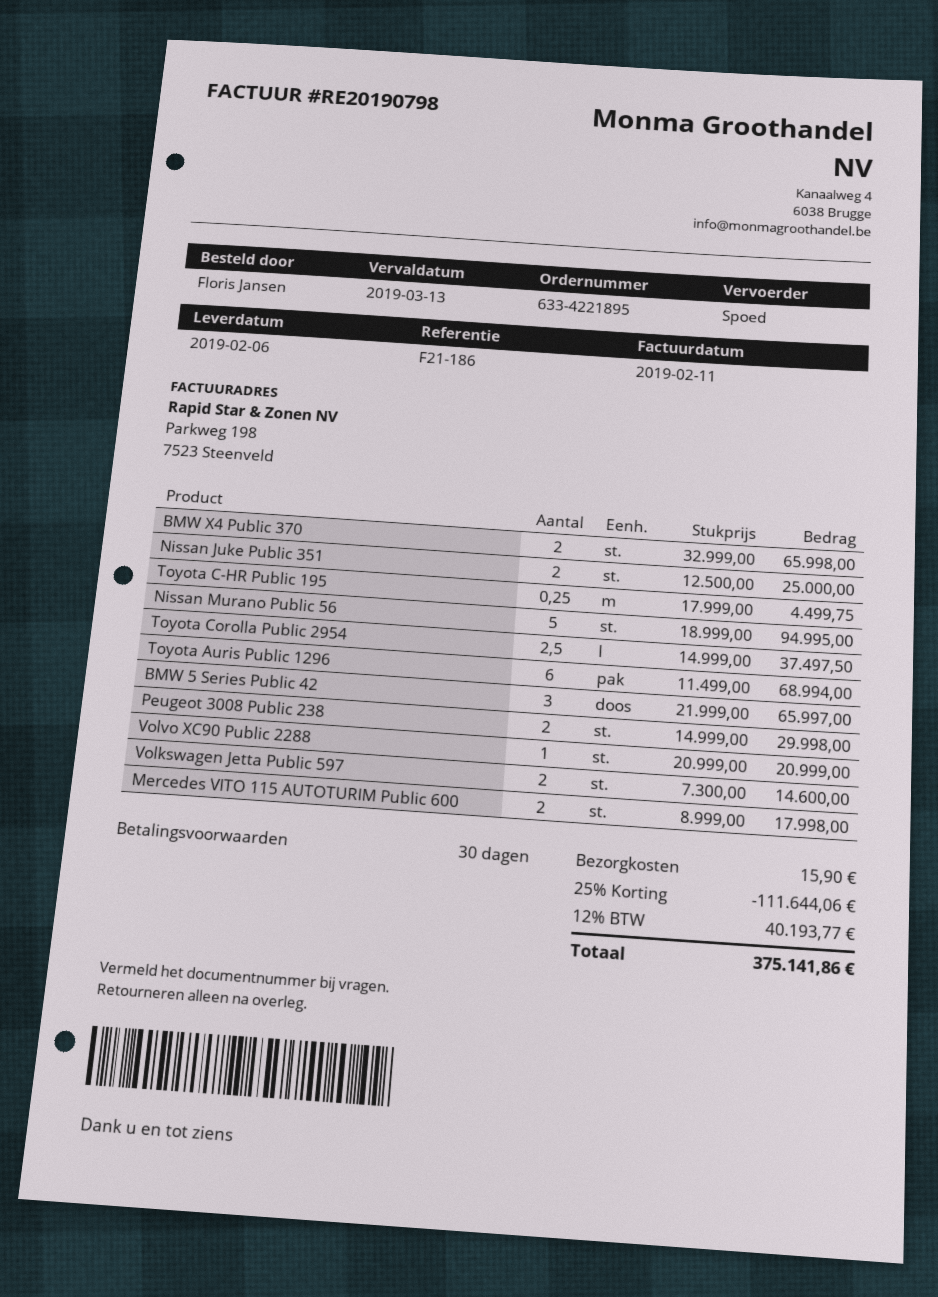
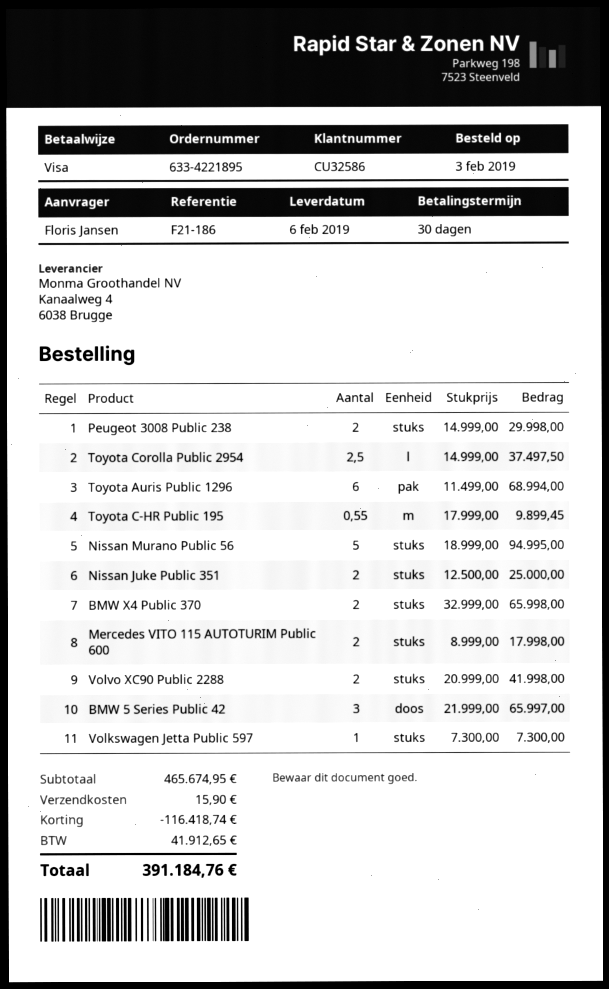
Toyota C-HR Public 195: 0.25 x 17999.00 = 4499.75 -> 0.55 x 17999.00 = 9899.45
Volvo XC90 Public 2288: 1 x 20999.00 = 20999.00 -> 2 x 20999.00 = 41998.00
Volkswagen Jetta Public 597: 2 x 7300.00 = 14600.00 -> 1 x 7300.00 = 7300.00
discount: 111644.06 -> 116418.74
tax: 40193.77 -> 41912.65
total: 375141.86 -> 391184.76

